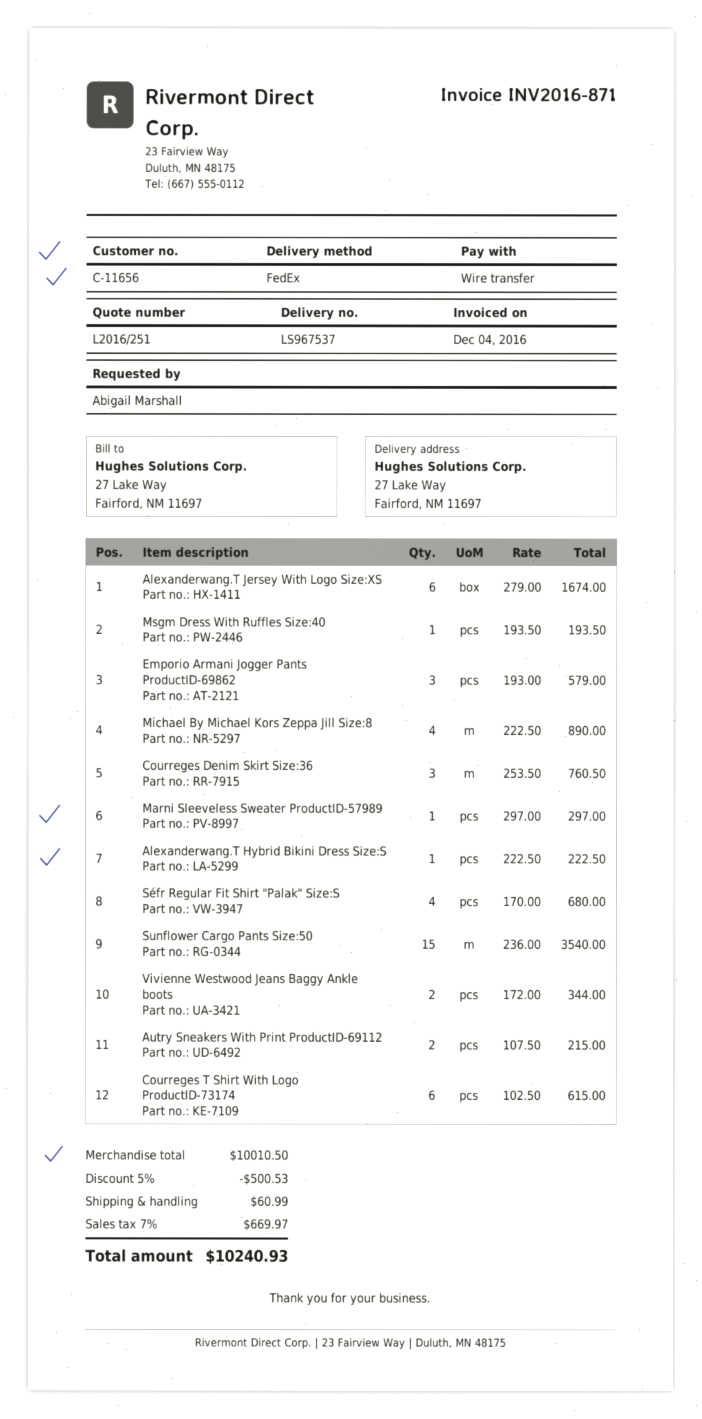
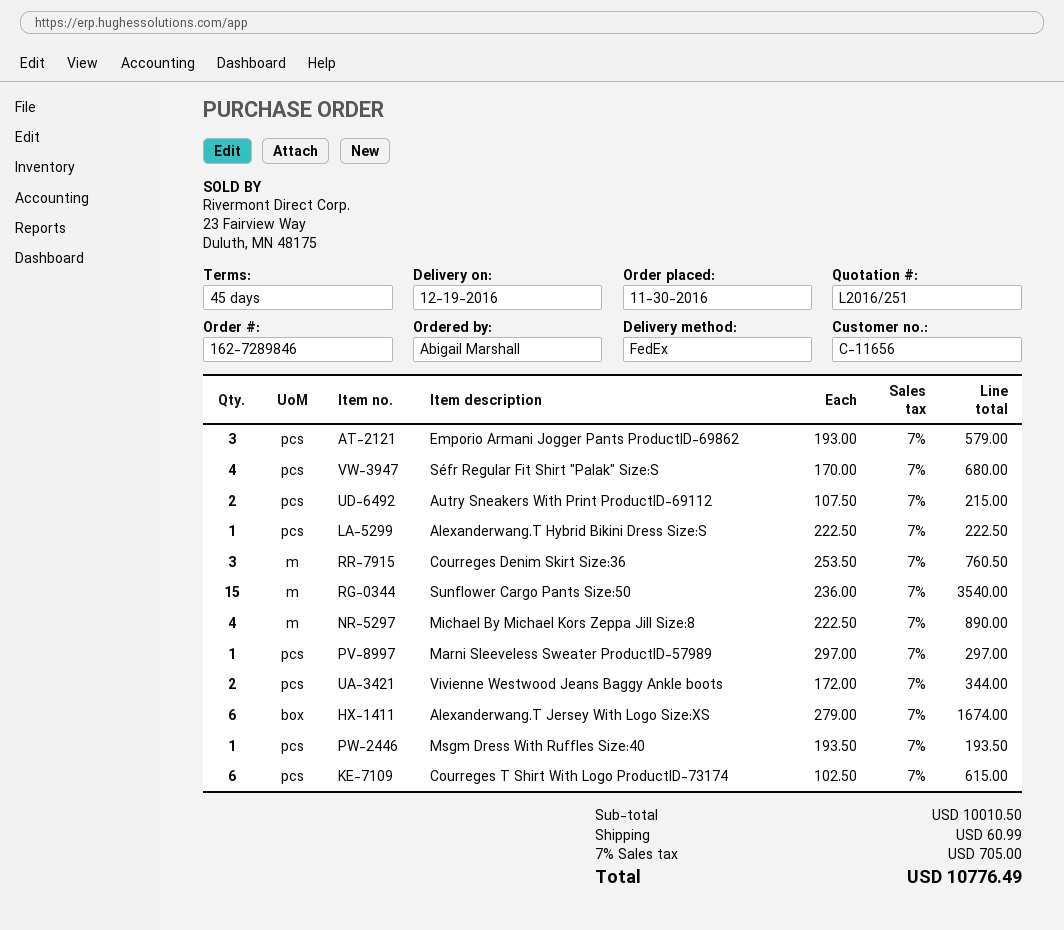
discount: 5% = 500.53 -> none
tax: 7% = 669.97 -> 7% = 705.00
total: 10240.93 -> 10776.49

